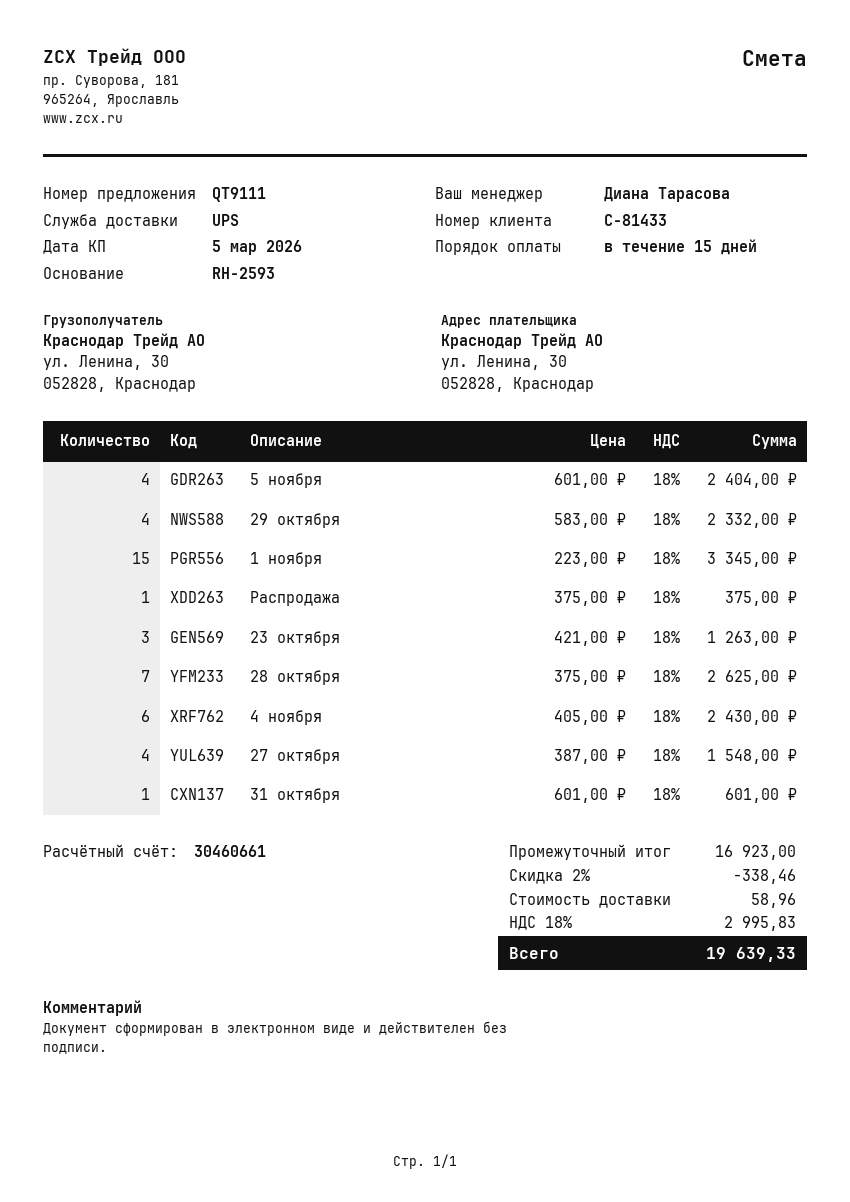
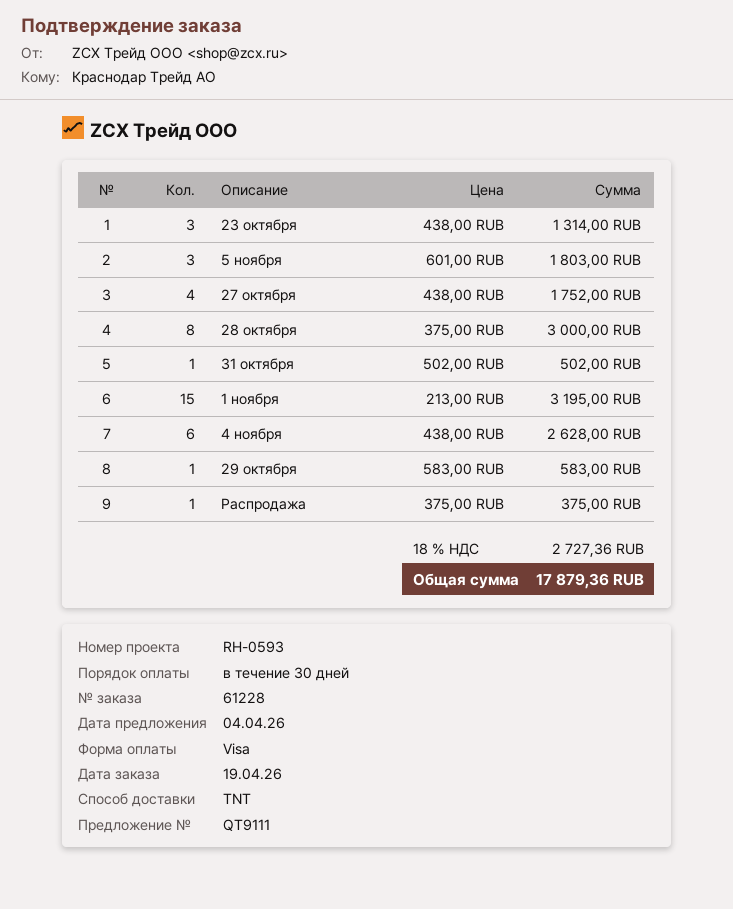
quote date: 2026-03-05 -> 2026-04-04
payment terms: 15 days -> 30 days
reference: RH-2593 -> RH-0593
shipping method: UPS -> TNT
5 ноября: 4 x 601.00 = 2404.00 -> 3 x 601.00 = 1803.00
29 октября: 4 x 583.00 = 2332.00 -> 1 x 583.00 = 583.00
1 ноября: 15 x 223.00 = 3345.00 -> 15 x 213.00 = 3195.00
23 октября: 3 x 421.00 = 1263.00 -> 3 x 438.00 = 1314.00
28 октября: 7 x 375.00 = 2625.00 -> 8 x 375.00 = 3000.00
4 ноября: 6 x 405.00 = 2430.00 -> 6 x 438.00 = 2628.00
27 октября: 4 x 387.00 = 1548.00 -> 4 x 438.00 = 1752.00
31 октября: 1 x 601.00 = 601.00 -> 1 x 502.00 = 502.00
discount: 2% = 338.46 -> none
shipping: 58.96 -> none
tax: 18% = 2995.83 -> 18% = 2727.36
total: 19639.33 -> 17879.36

